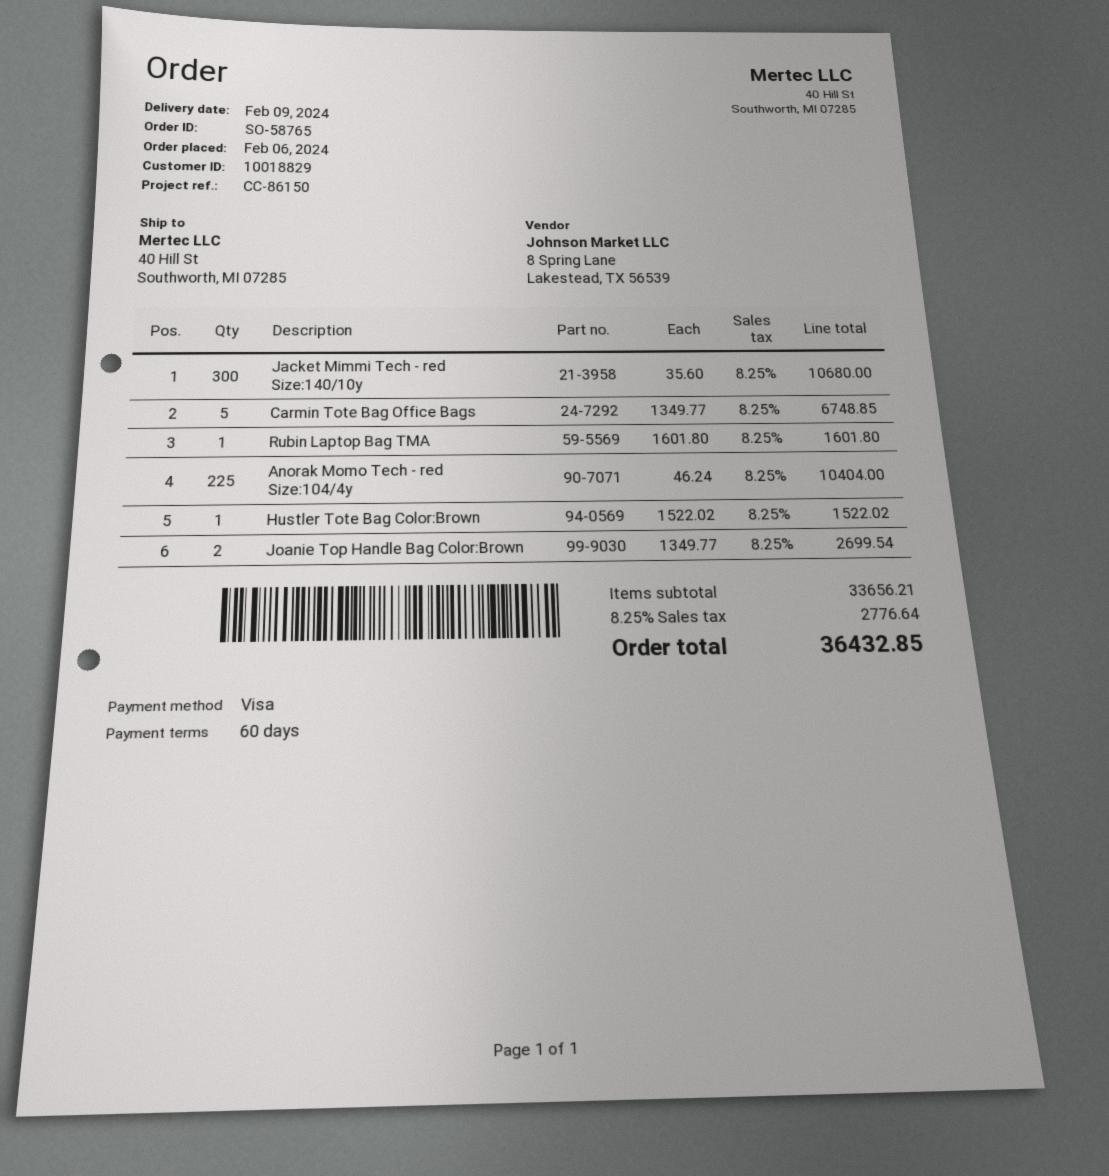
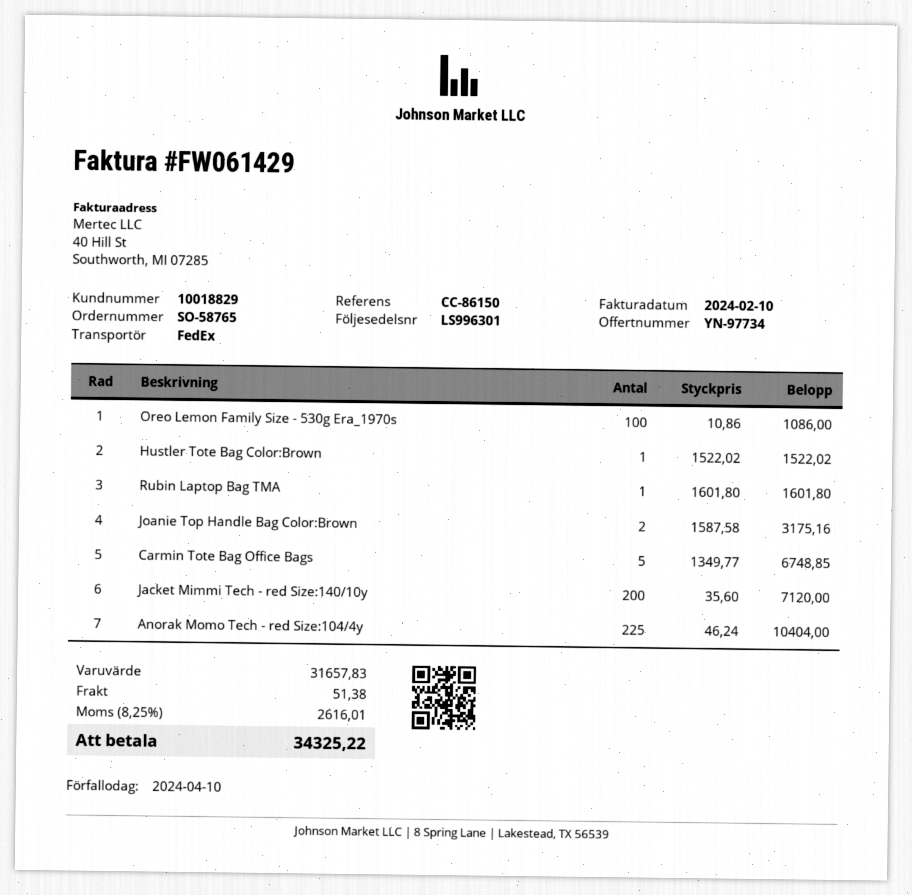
Jacket Mimmi Tech - red Size:140/10y: 300 x 35.60 = 10680.00 -> 200 x 35.60 = 7120.00
Joanie Top Handle Bag Color:Brown: 2 x 1349.77 = 2699.54 -> 2 x 1587.58 = 3175.16
Oreo Lemon Family Size - 530g Era_1970s: none -> 100 x 10.86 = 1086.00
subtotal: 33656.21 -> 31657.83
shipping: none -> 51.38
tax: 8.25% = 2776.64 -> 8.25% = 2616.01
total: 36432.85 -> 34325.22

